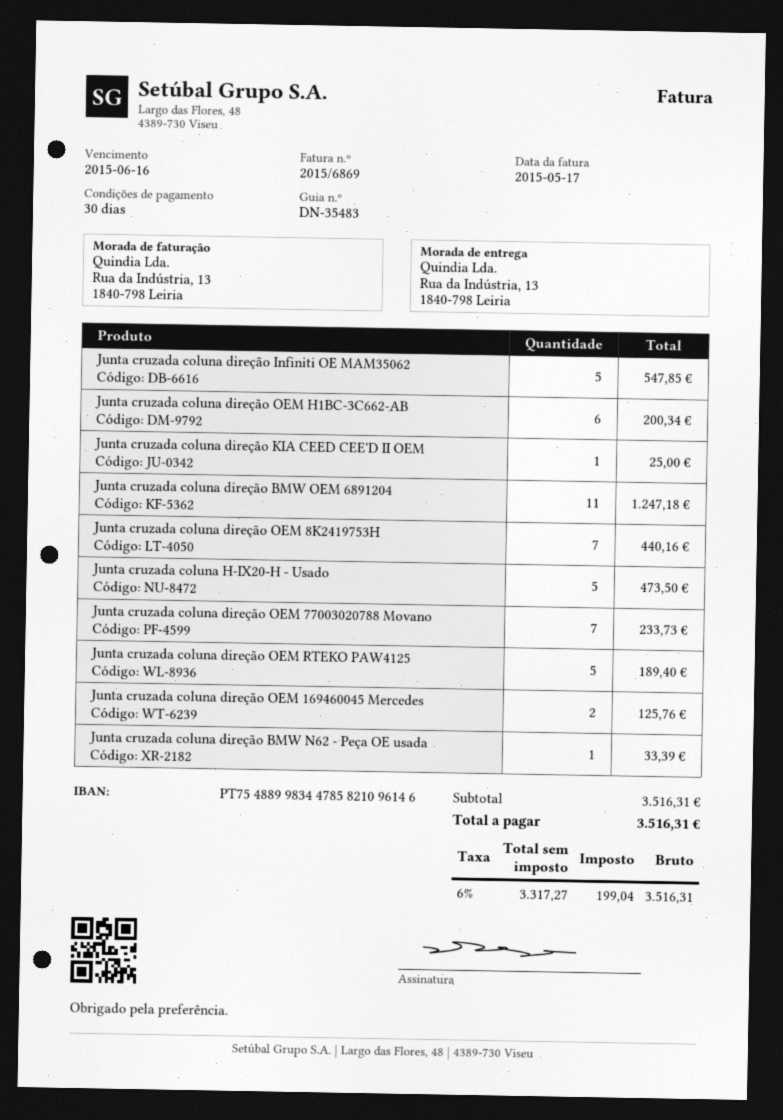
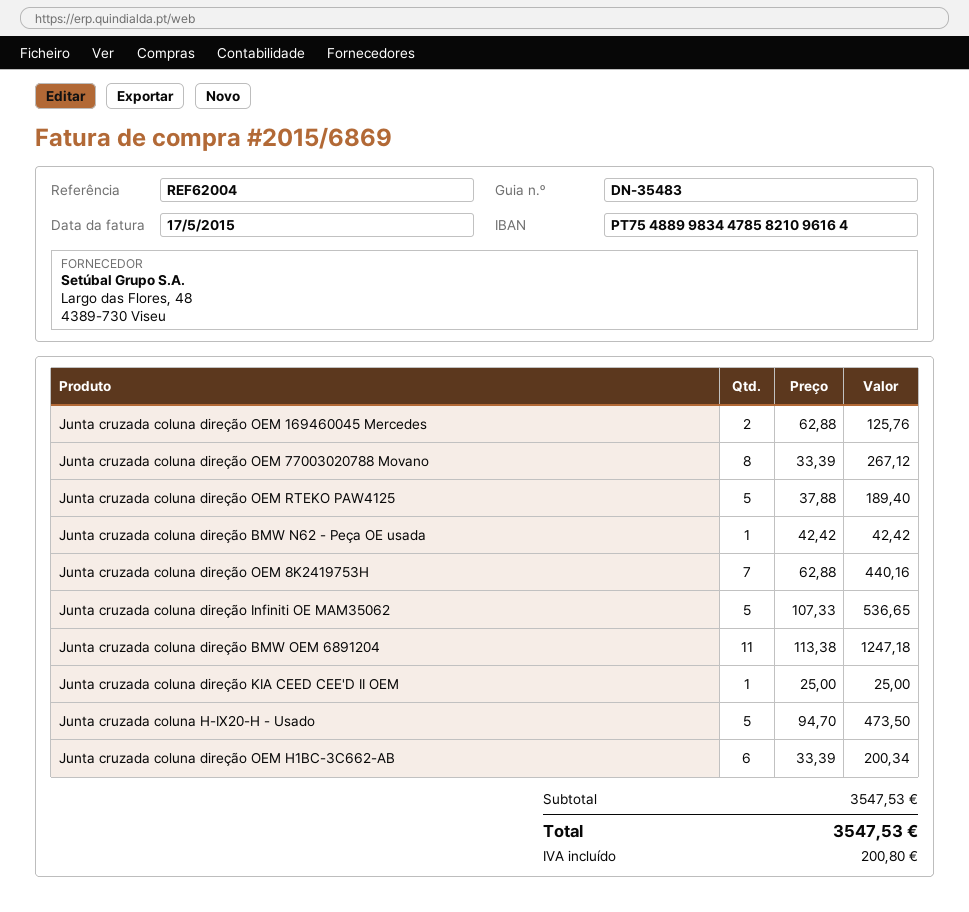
bank account: PT75488998344785821096146 -> PT75488998344785821096164
Junta cruzada coluna direção Infiniti OE MAM35062: 5 for 547.85 -> 5 for 536.65
Junta cruzada coluna direção OEM 77003020788 Movano: 7 for 233.73 -> 8 for 267.12
Junta cruzada coluna direção BMW N62 - Peça OE usada: 1 for 33.39 -> 1 for 42.42
subtotal: 3516.31 -> 3547.53
tax: 199.04 -> 200.80
total: 3516.31 -> 3547.53

